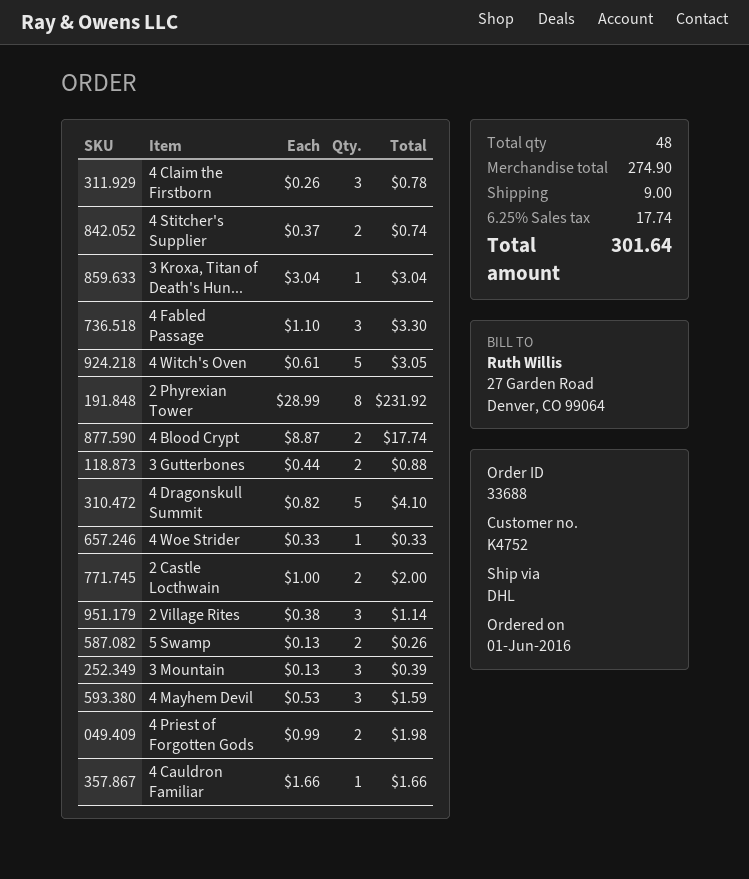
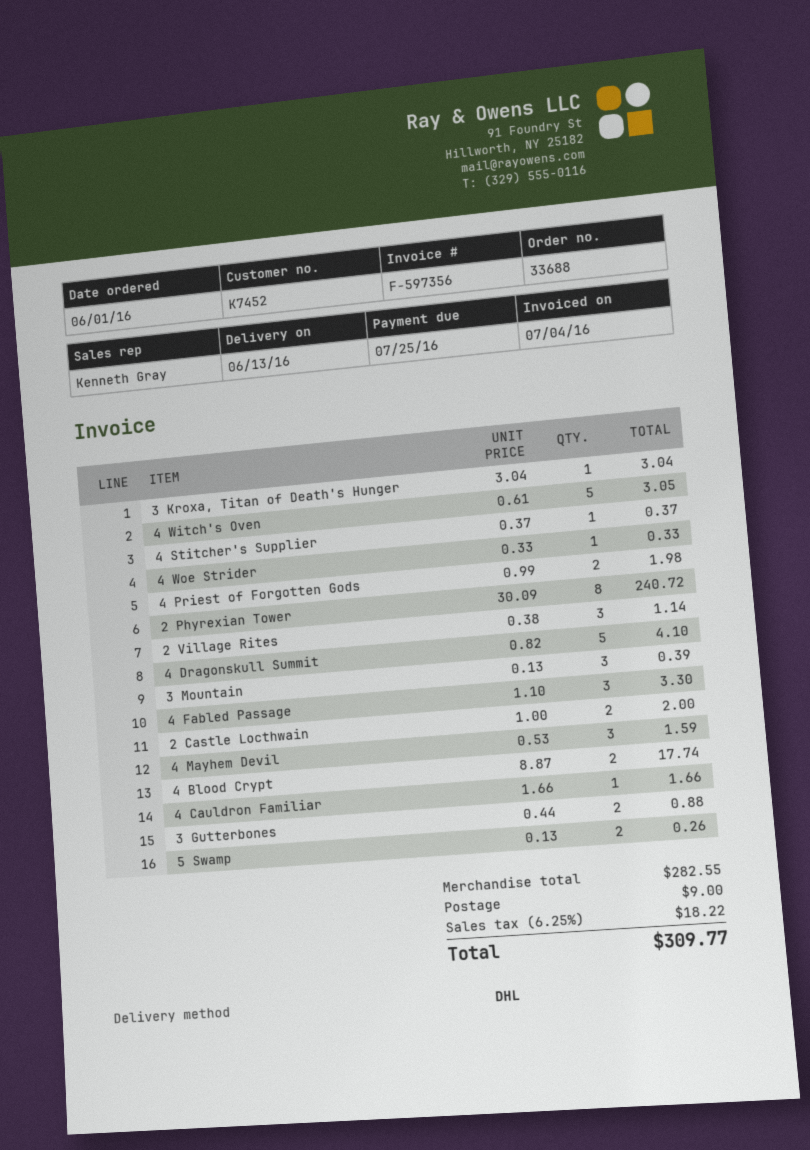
customer number: K4752 -> K7452
4 Claim the Firstborn: 3 x 0.26 = 0.78 -> none
4 Stitcher's Supplier: 2 x 0.37 = 0.74 -> 1 x 0.37 = 0.37
2 Phyrexian Tower: 8 x 28.99 = 231.92 -> 8 x 30.09 = 240.72
subtotal: 274.90 -> 282.55
tax: 6.25% = 17.74 -> 6.25% = 18.22
total: 301.64 -> 309.77

